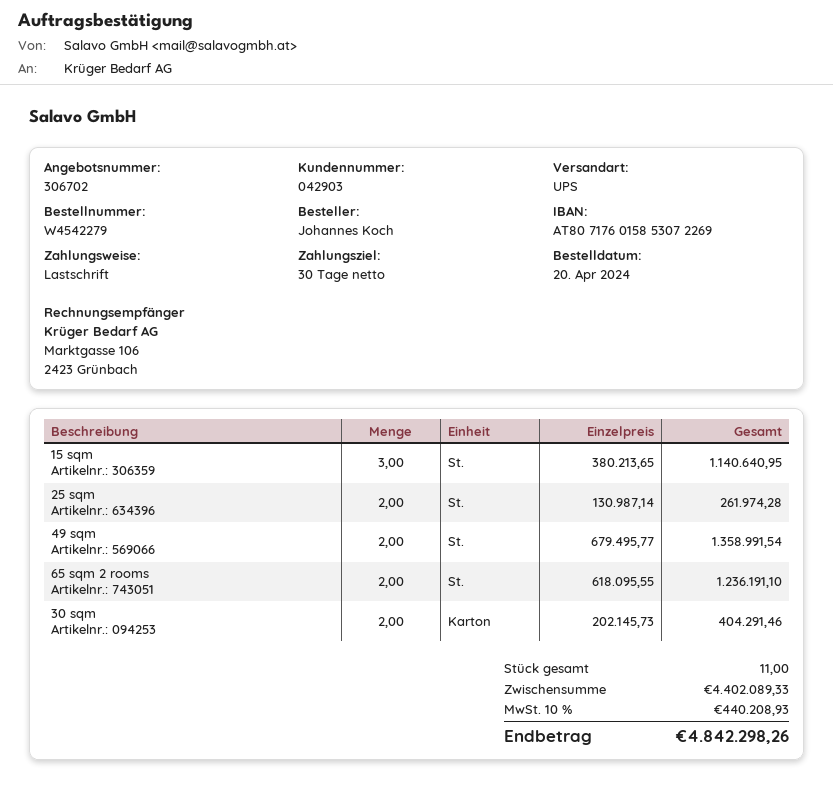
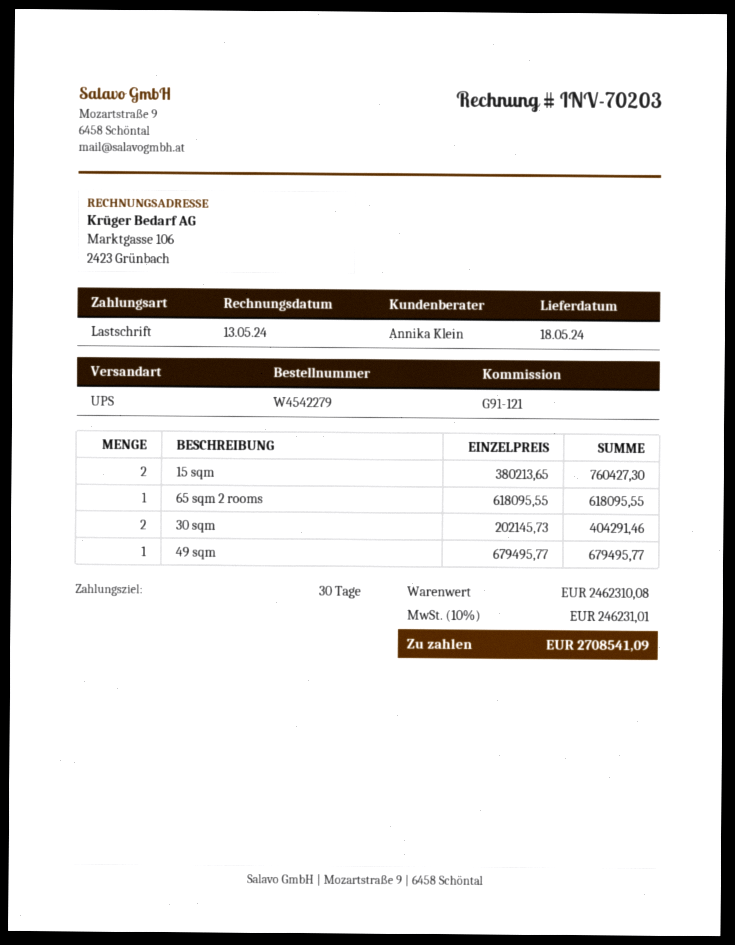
15 sqm: 3 x 380213.65 = 1140640.95 -> 2 x 380213.65 = 760427.30
25 sqm: 2 x 130987.14 = 261974.28 -> none
49 sqm: 2 x 679495.77 = 1358991.54 -> 1 x 679495.77 = 679495.77
65 sqm 2 rooms: 2 x 618095.55 = 1236191.10 -> 1 x 618095.55 = 618095.55
subtotal: 4402089.33 -> 2462310.08
tax: 10% = 440208.93 -> 10% = 246231.01
total: 4842298.26 -> 2708541.09

